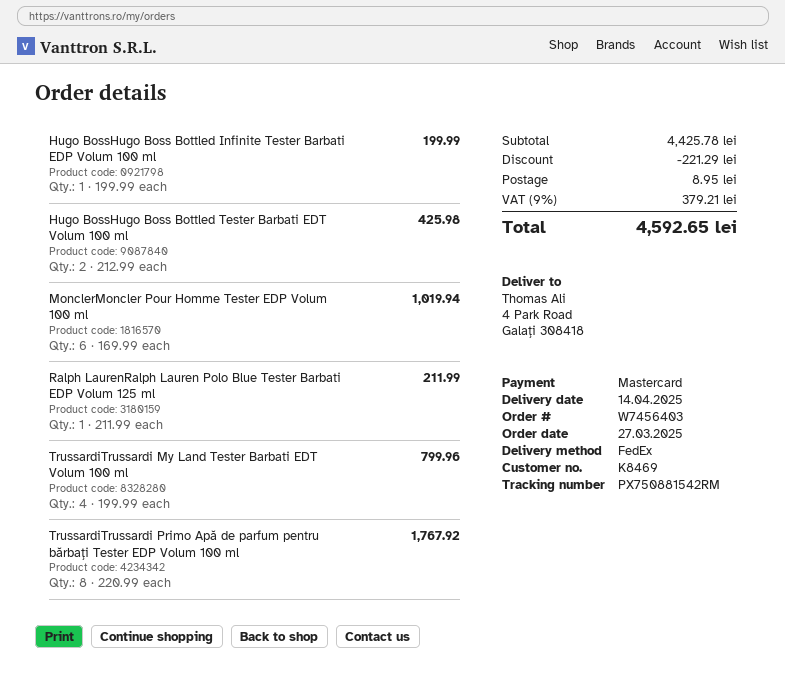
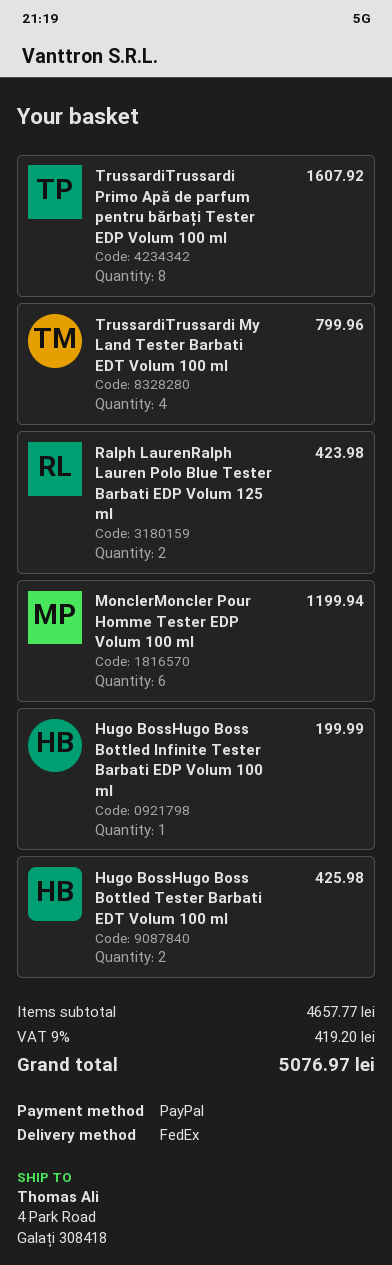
payment method: Mastercard -> PayPal
MonclerMoncler Pour Homme Tester EDP Volum 100 ml: 6 for 1019.94 -> 6 for 1199.94
Ralph LaurenRalph Lauren Polo Blue Tester Barbati EDP Volum 125 ml: 1 for 211.99 -> 2 for 423.98
TrussardiTrussardi Primo Apă de parfum pentru bărbați Tester EDP Volum 100 ml: 8 for 1767.92 -> 8 for 1607.92
subtotal: 4425.78 -> 4657.77
discount: 221.29 -> none
shipping: 8.95 -> none
tax: 9% = 379.21 -> 9% = 419.20
total: 4592.65 -> 5076.97

